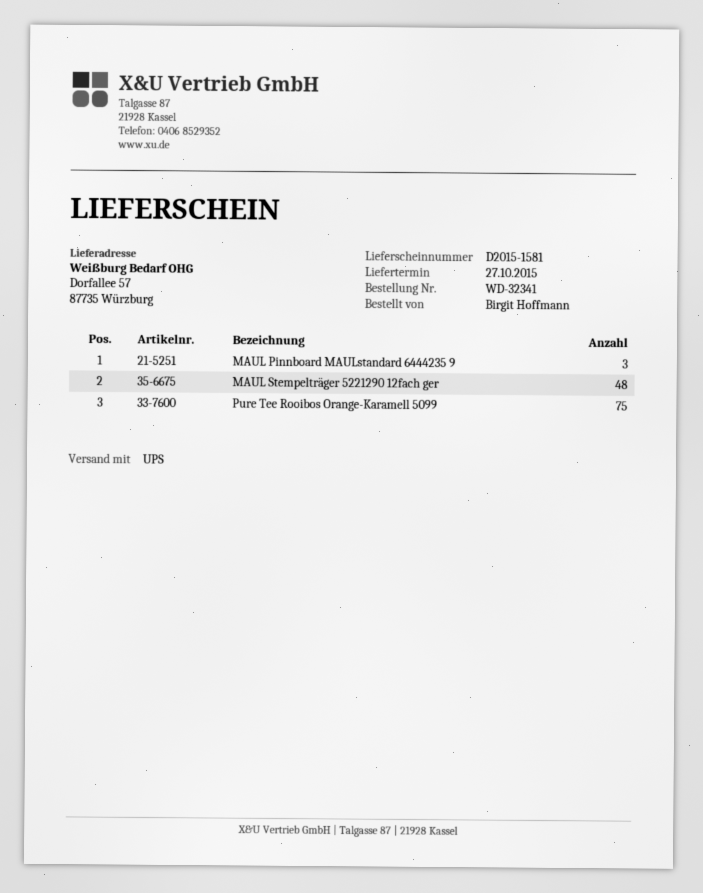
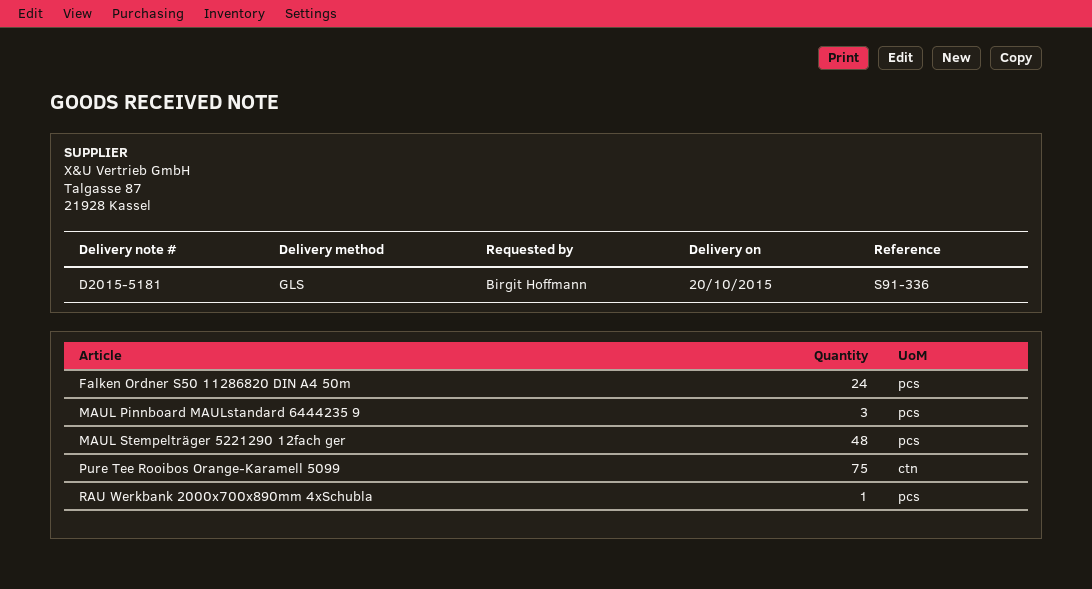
delivery note number: D2015-1581 -> D2015-5181
delivery date: 2015-10-27 -> 2015-10-20
shipping method: UPS -> GLS
Falken Ordner S50 11286820 DIN A4 50m: none -> 24
RAU Werkbank 2000x700x890mm 4xSchubla: none -> 1

